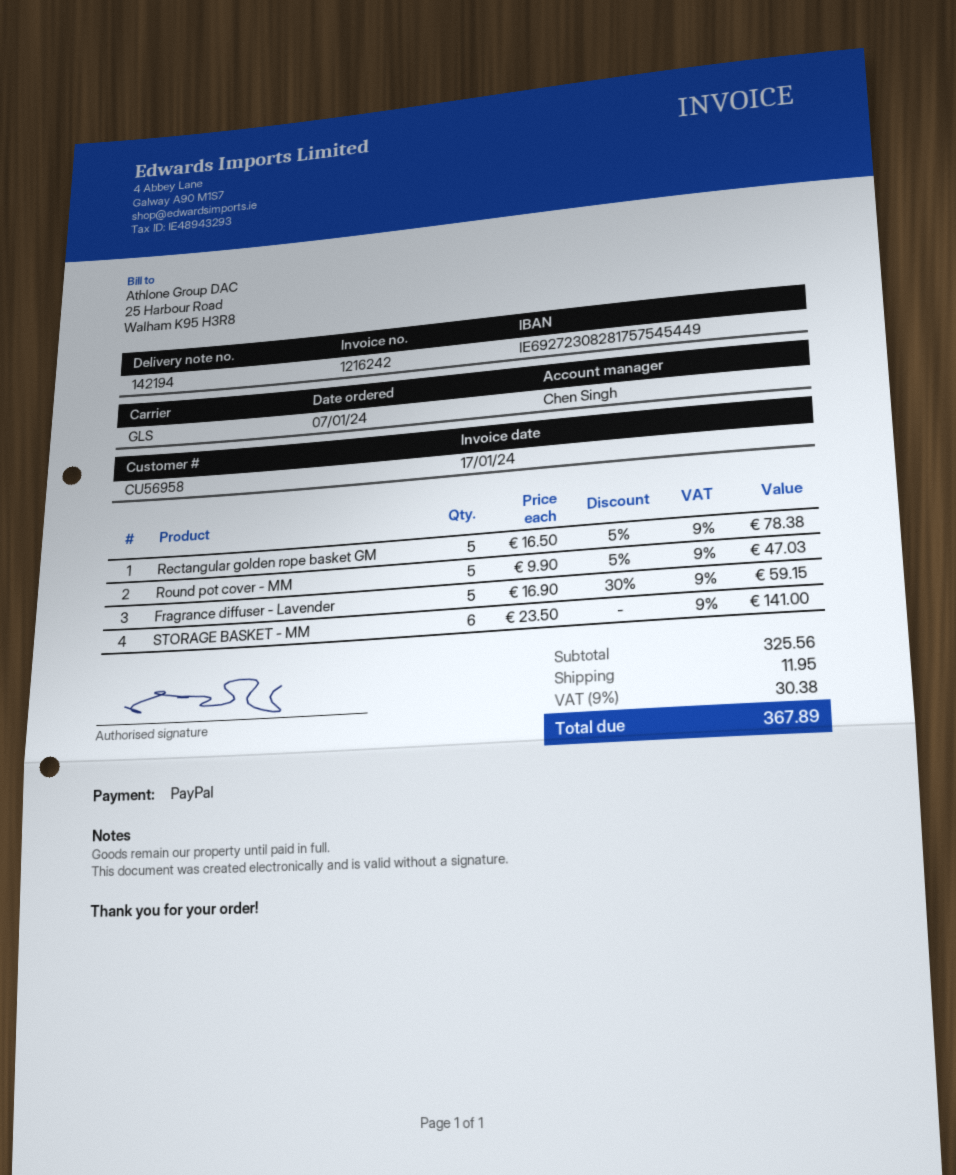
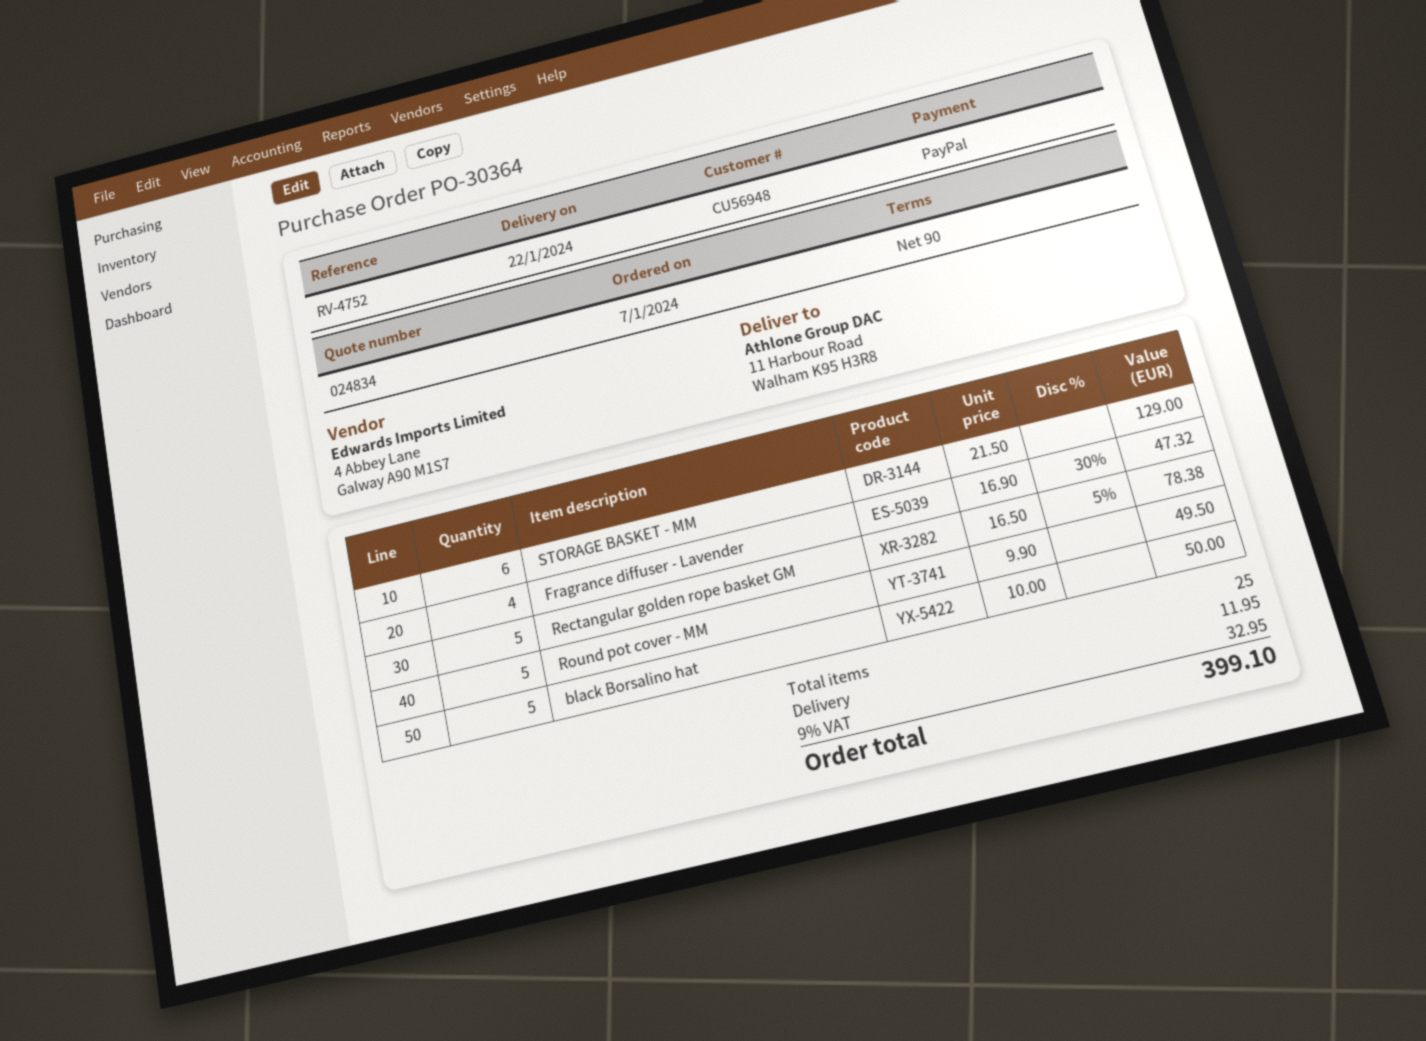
customer number: CU56958 -> CU56948
Round pot cover - MM: 5 x 9.90 - 5% = 47.03 -> 5 x 9.90 = 49.50
Fragrance diffuser - Lavender: 5 x 16.90 - 30% = 59.15 -> 4 x 16.90 - 30% = 47.32
STORAGE BASKET - MM: 6 x 23.50 = 141.00 -> 6 x 21.50 = 129.00
black Borsalino hat: none -> 5 x 10.00 = 50.00
tax: 9% = 30.38 -> 9% = 32.95
total: 367.89 -> 399.10

